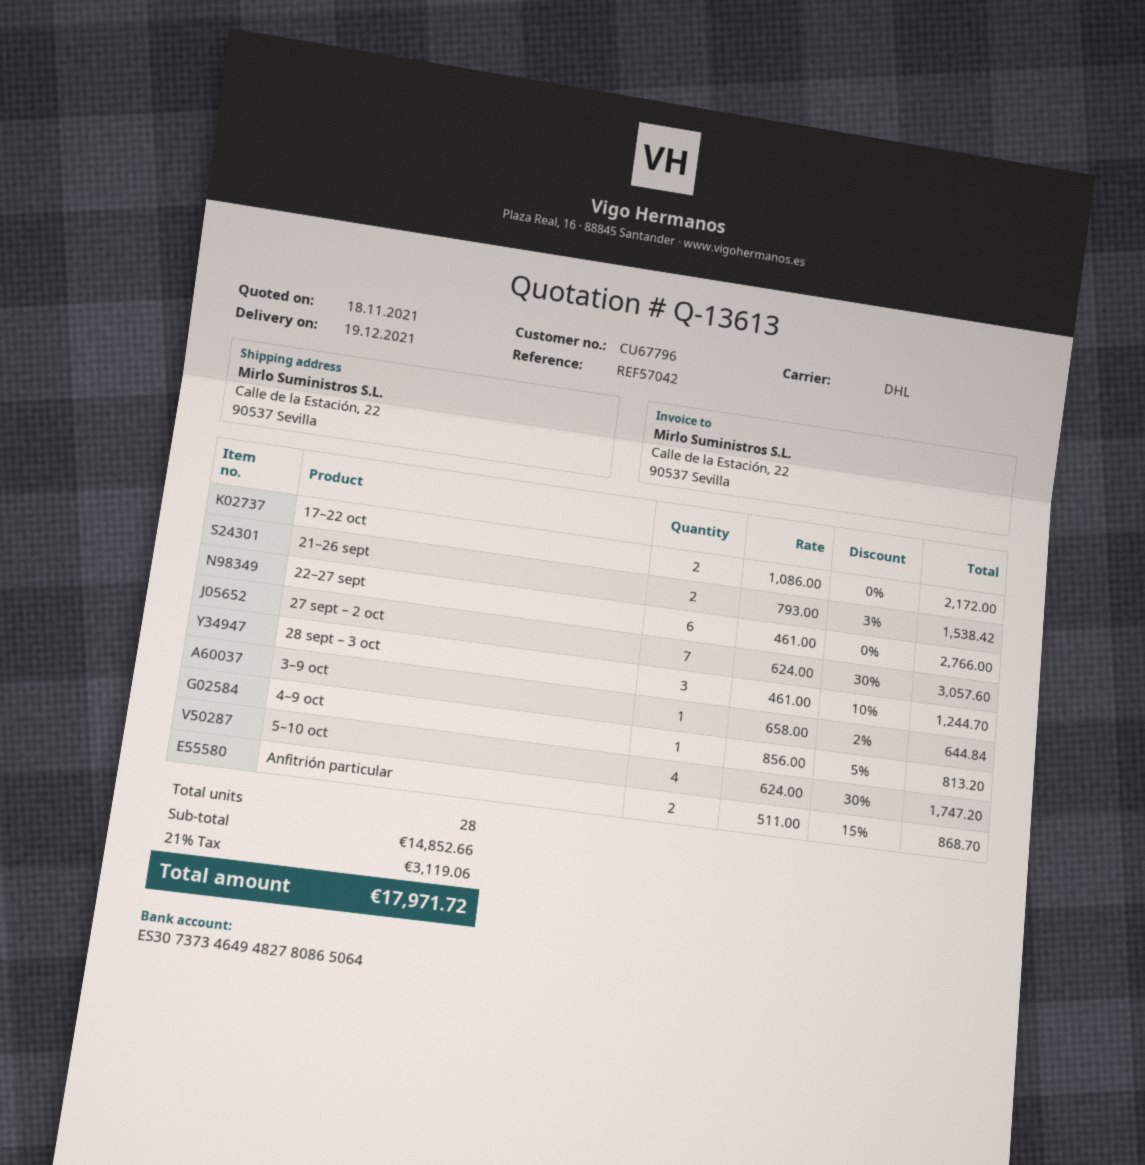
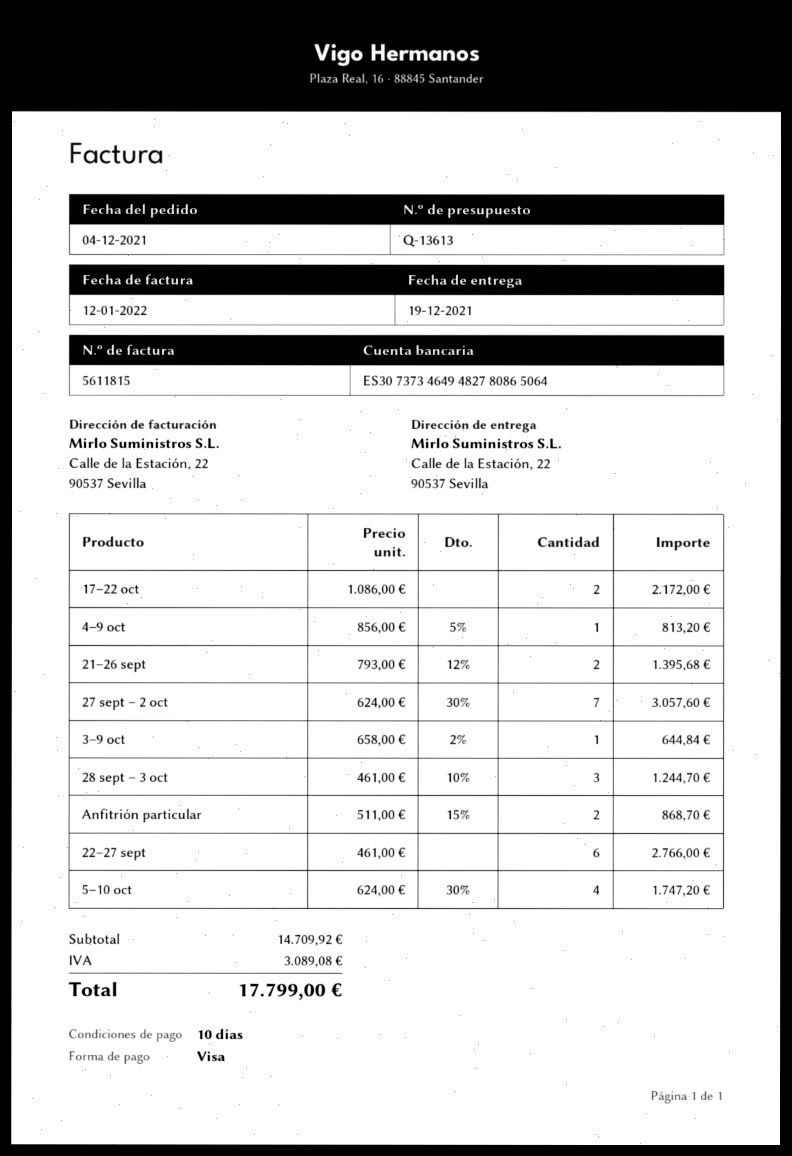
21–26 sept: 2 x 793.00 - 3% = 1538.42 -> 2 x 793.00 - 12% = 1395.68
subtotal: 14852.66 -> 14709.92
tax: 3119.06 -> 3089.08
total: 17971.72 -> 17799.00

